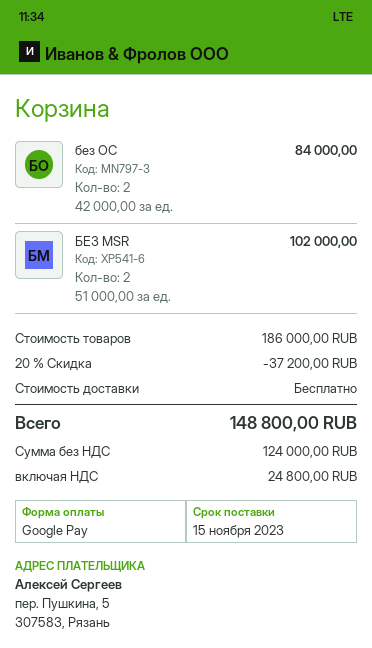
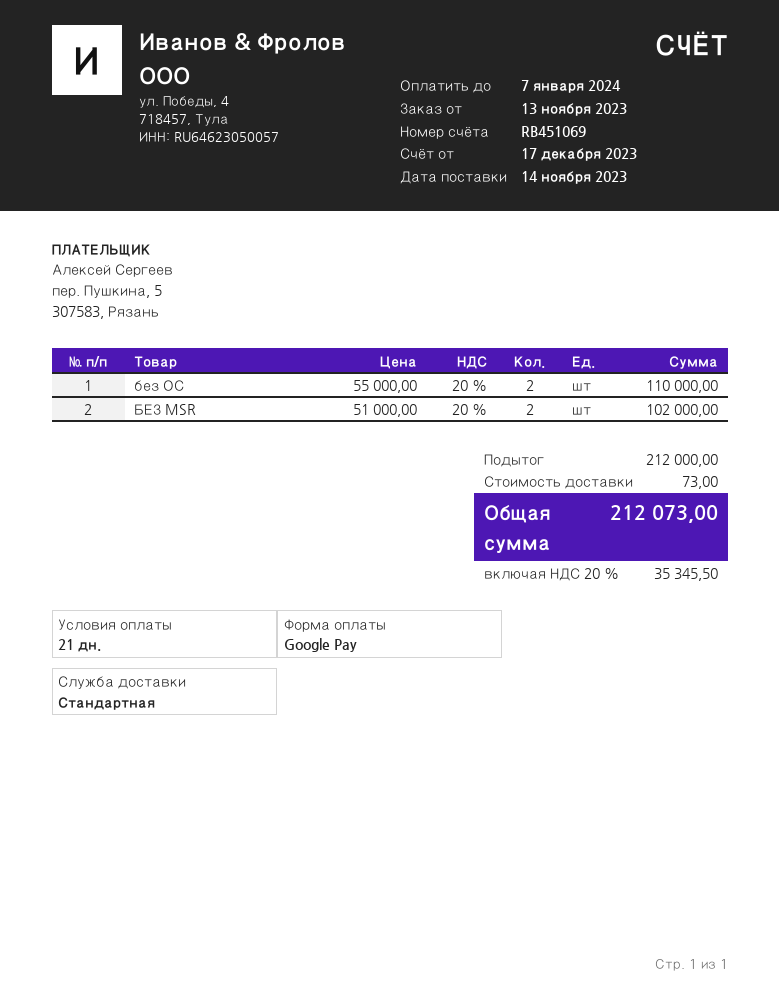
delivery date: 2023-11-15 -> 2023-11-14
без ОС: 2 x 42000.00 = 84000.00 -> 2 x 55000.00 = 110000.00
subtotal: 186000.00 -> 212000.00
discount: 20% = 37200.00 -> none
shipping: 0.00 -> 73.00
tax: 24800.00 -> 35345.50
total: 148800.00 -> 212073.00

